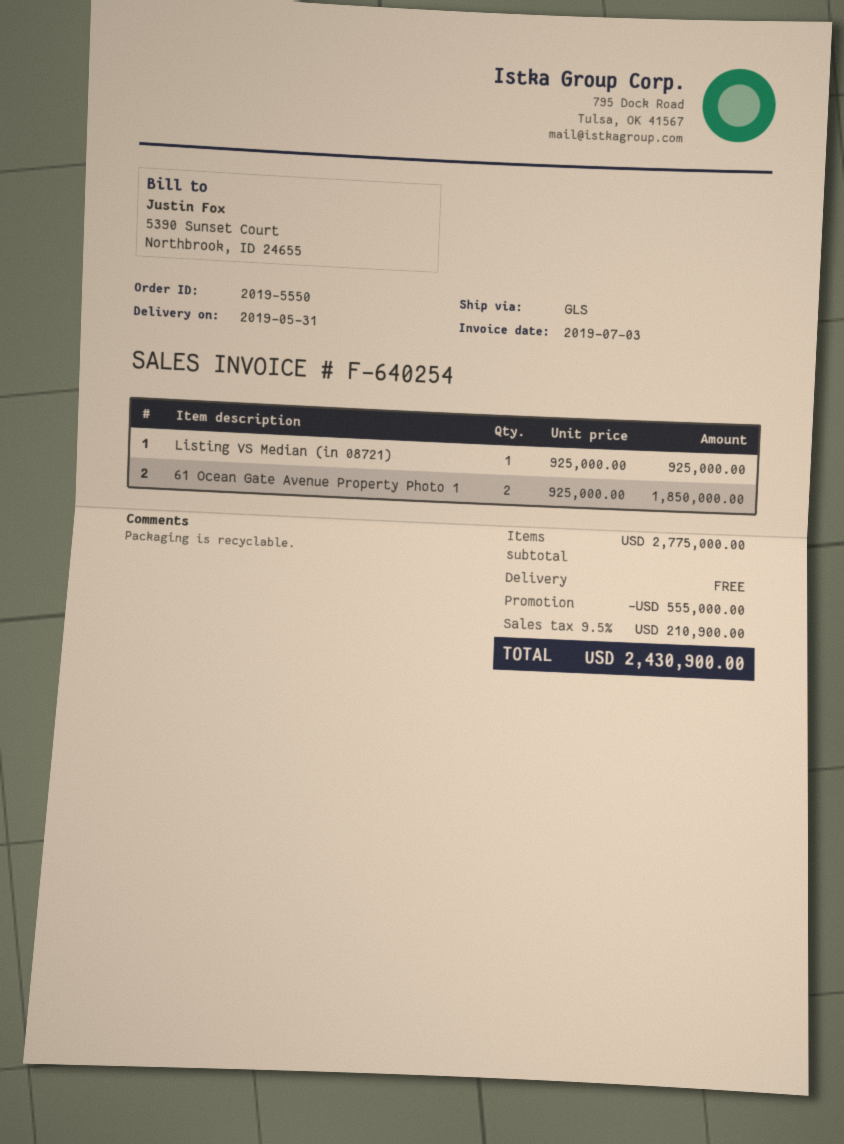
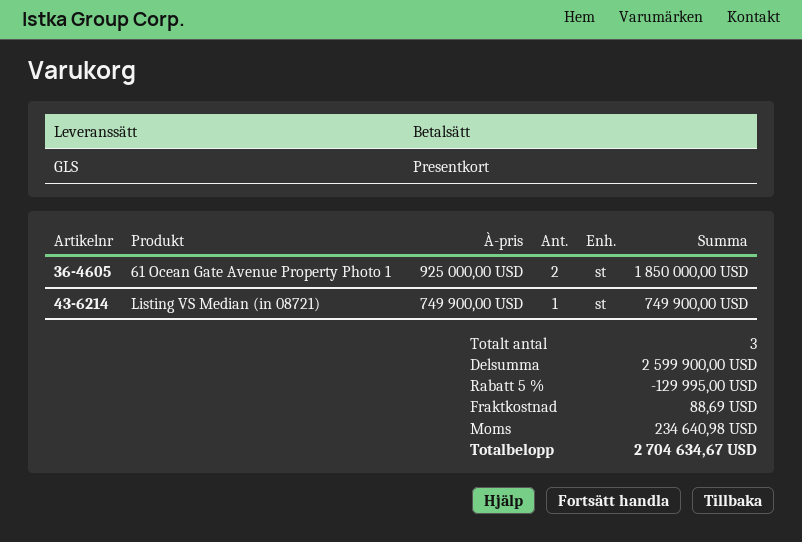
Listing VS Median (in 08721): 1 x 925000.00 = 925000.00 -> 1 x 749900.00 = 749900.00
subtotal: 2775000.00 -> 2599900.00
discount: 555000.00 -> 129995.00
shipping: 0.00 -> 88.69
tax: 210900.00 -> 234640.98
total: 2430900.00 -> 2704634.67

